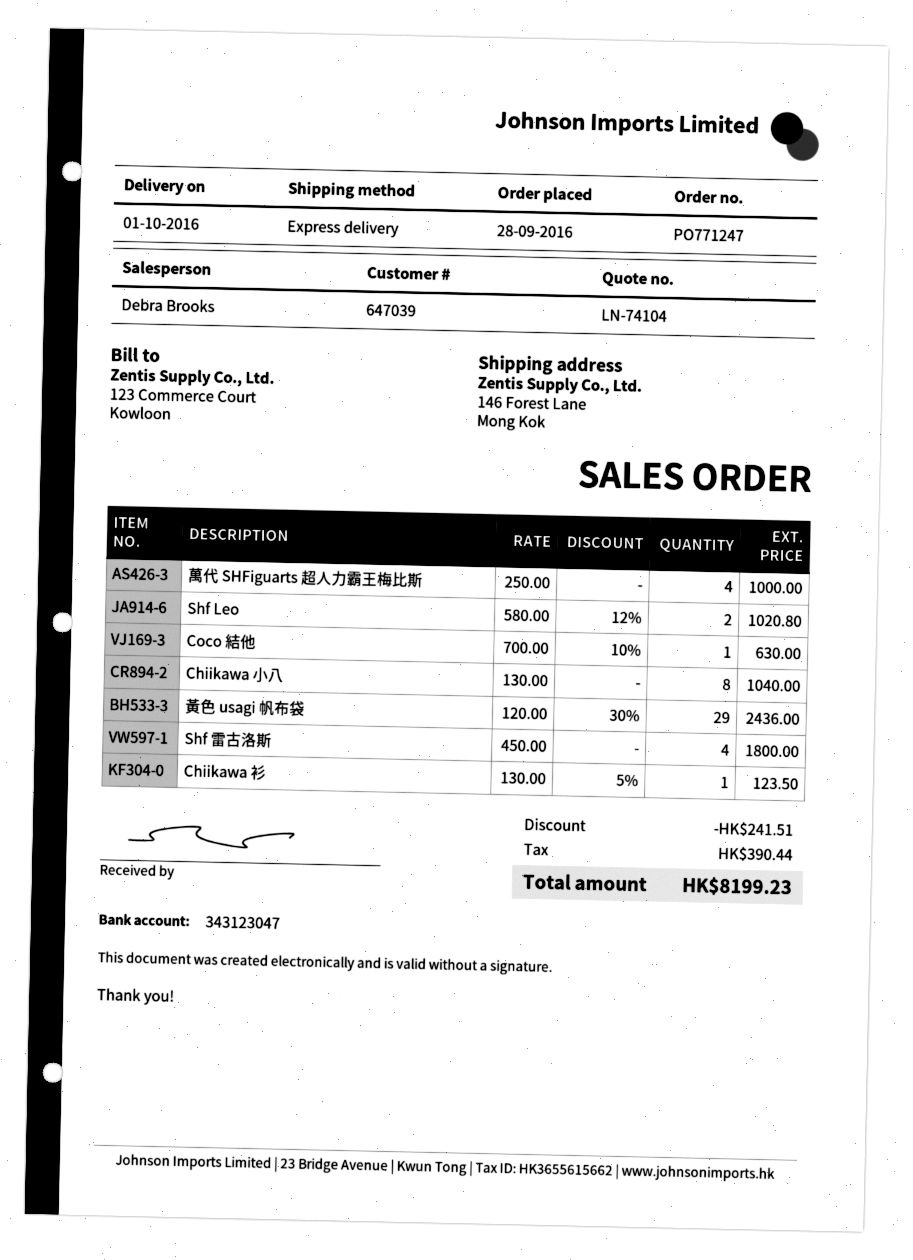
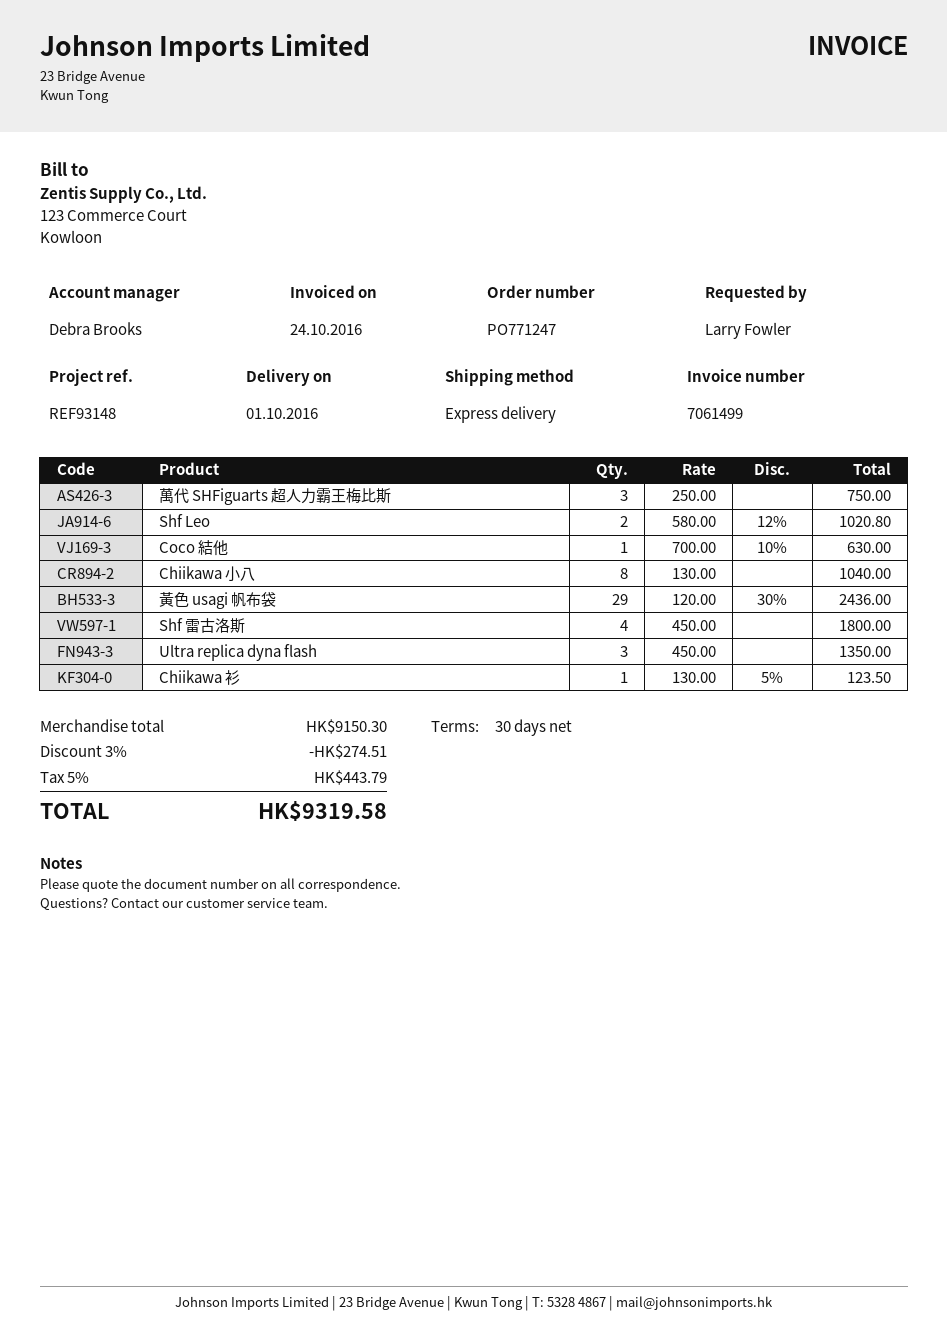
萬代 SHFiguarts 超人力霸王梅比斯: 4 x 250.00 = 1000.00 -> 3 x 250.00 = 750.00
Ultra replica dyna flash: none -> 3 x 450.00 = 1350.00
discount: 241.51 -> 274.51
tax: 390.44 -> 443.79
total: 8199.23 -> 9319.58

